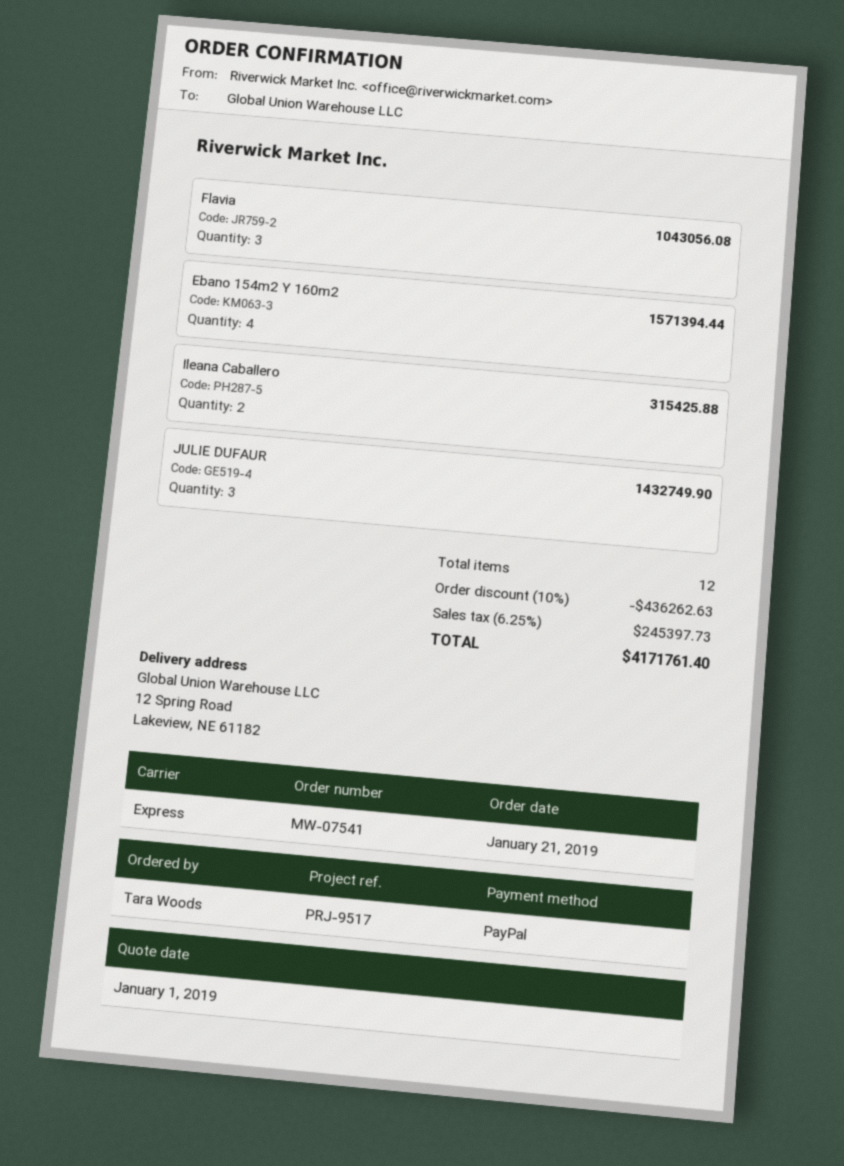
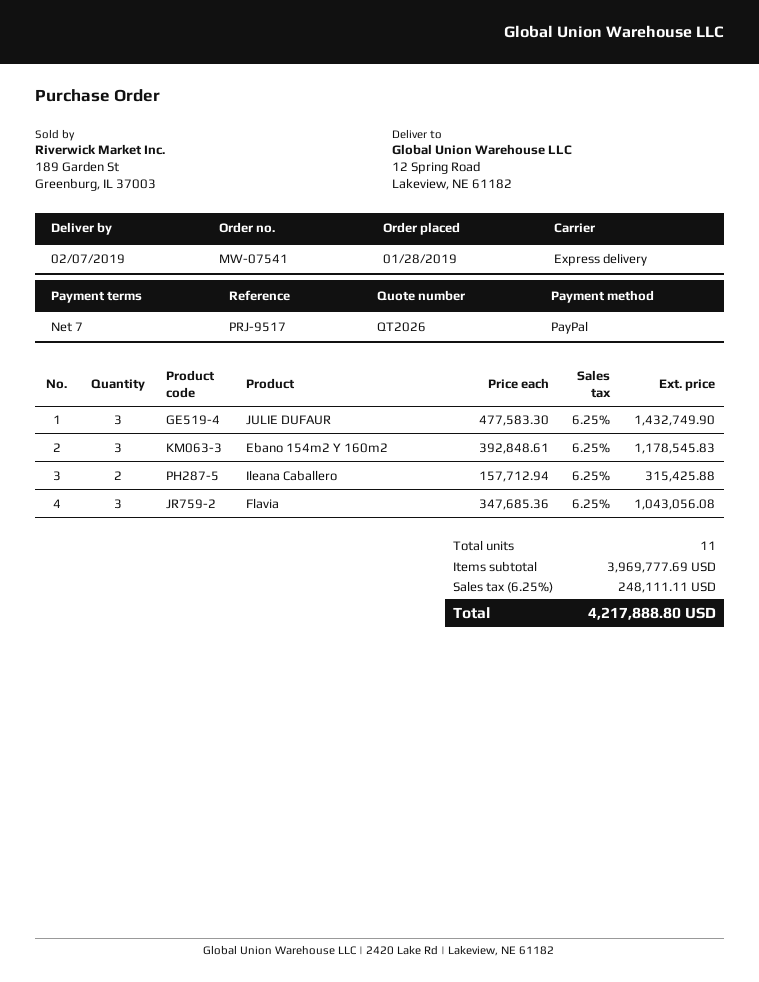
order date: 2019-01-21 -> 2019-01-28
Ebano 154m2 Y 160m2: 4 for 1571394.44 -> 3 for 1178545.83
total quantity: 12 -> 11
discount: 10% = 436262.63 -> none
tax: 6.25% = 245397.73 -> 6.25% = 248111.11
total: 4171761.40 -> 4217888.80

